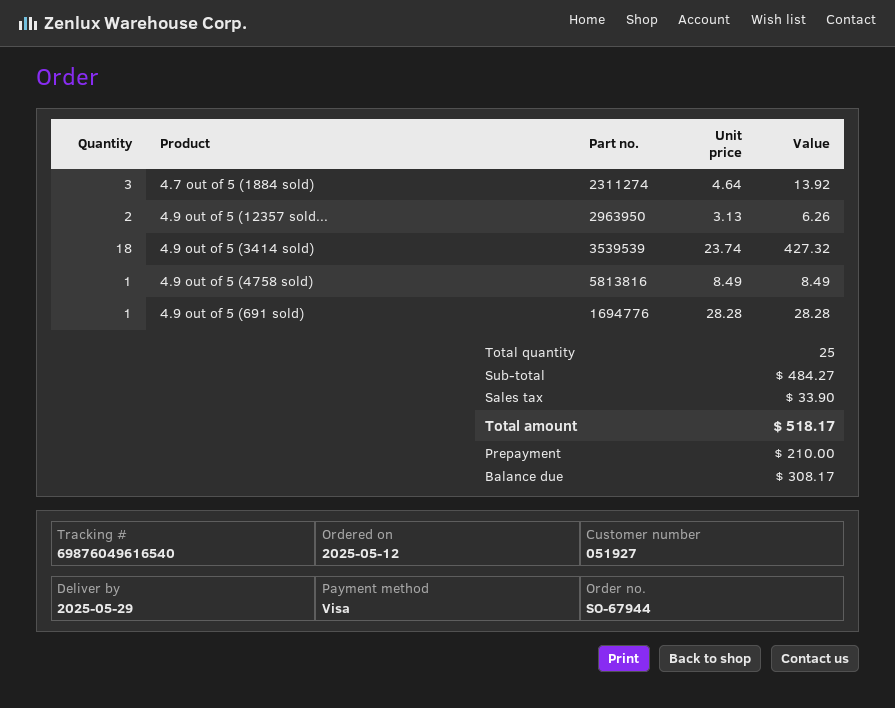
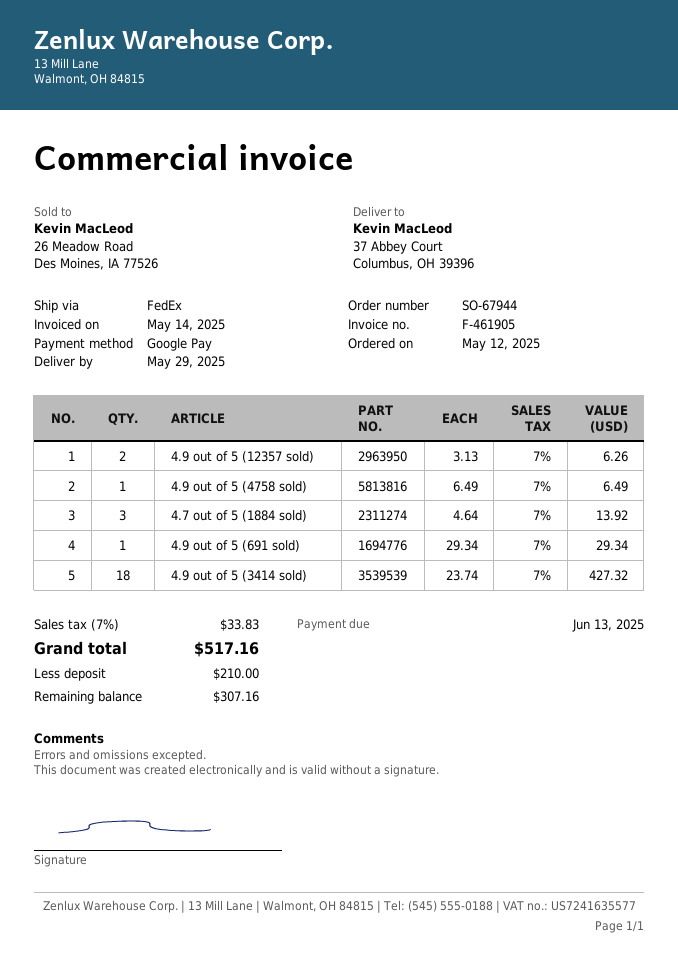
payment method: Visa -> Google Pay
4.9 out of 5 (4758 sold): 1 x 8.49 = 8.49 -> 1 x 6.49 = 6.49
4.9 out of 5 (691 sold): 1 x 28.28 = 28.28 -> 1 x 29.34 = 29.34
tax: 33.90 -> 33.83
total: 518.17 -> 517.16
balance: 308.17 -> 307.16

